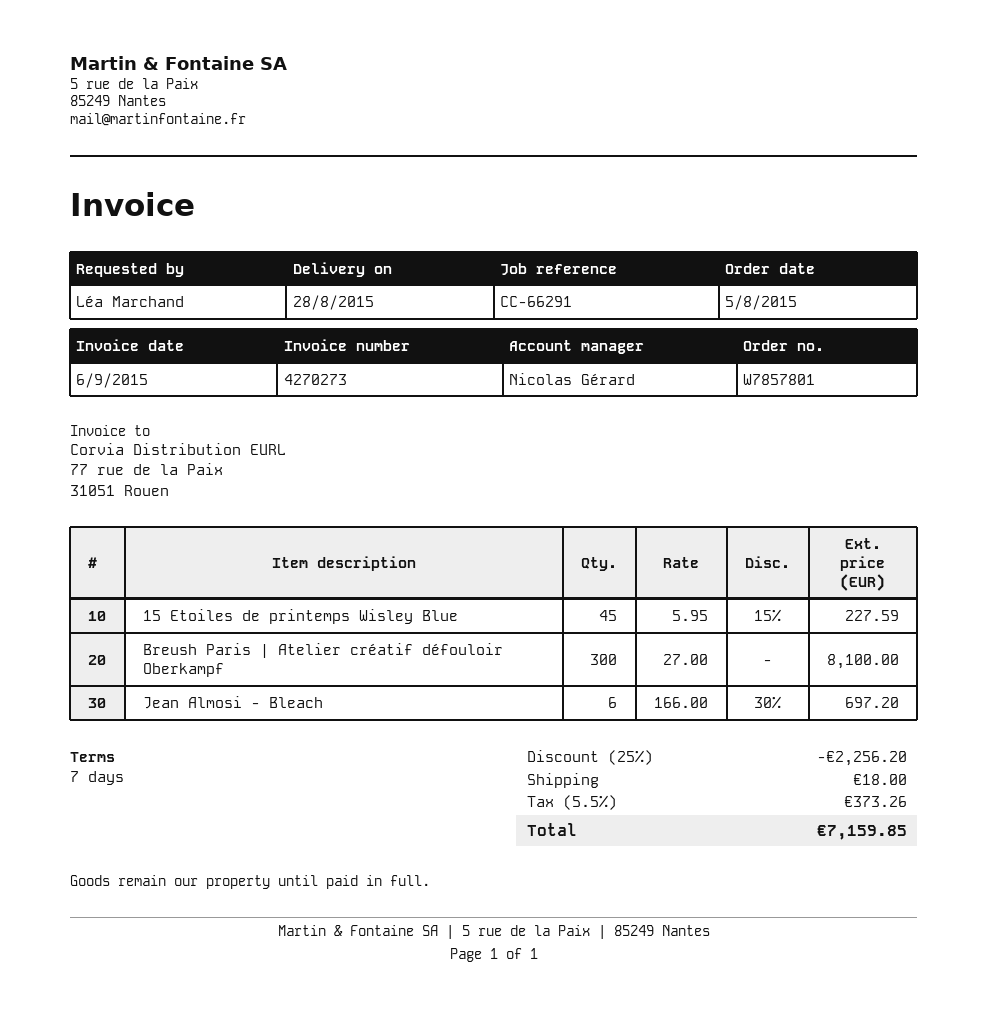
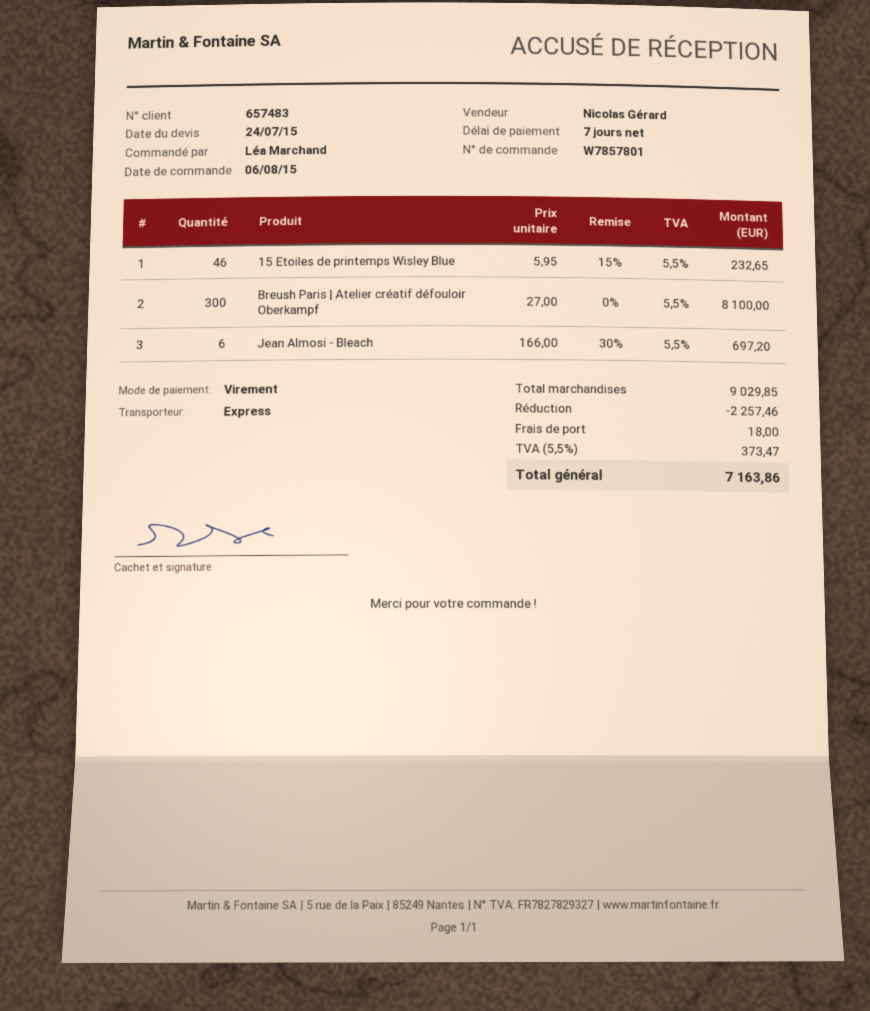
order date: 2015-08-05 -> 2015-08-06
15 Etoiles de printemps Wisley Blue: 45 x 5.95 - 15% = 227.59 -> 46 x 5.95 - 15% = 232.65
discount: 2256.20 -> 2257.46
tax: 5.5% = 373.26 -> 5.5% = 373.47
total: 7159.85 -> 7163.86

